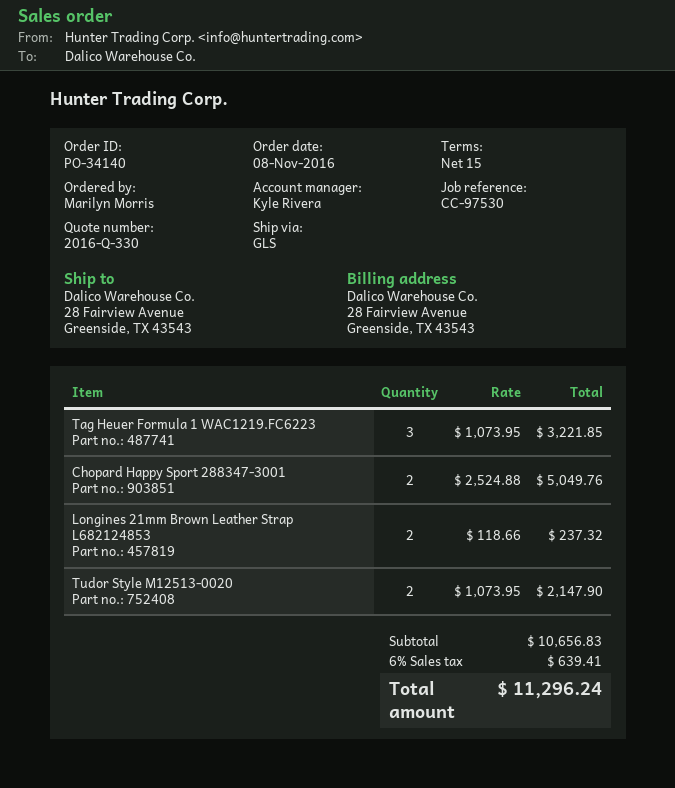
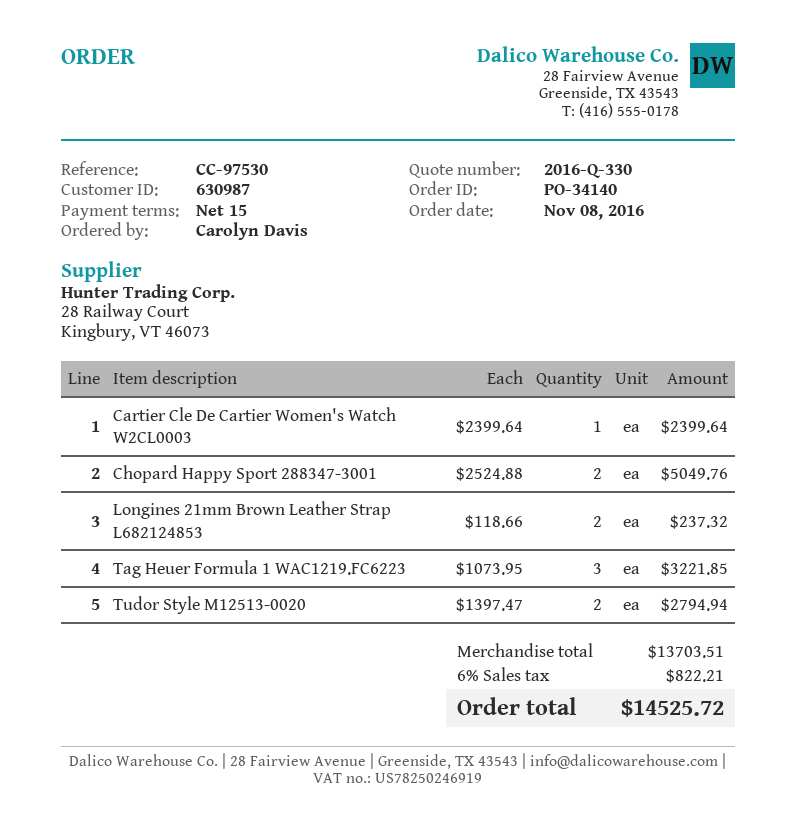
ordered by: Marilyn Morris -> Carolyn Davis
Tudor Style M12513-0020: 2 x 1073.95 = 2147.90 -> 2 x 1397.47 = 2794.94
Cartier Cle De Cartier Women's Watch W2CL0003: none -> 1 x 2399.64 = 2399.64
subtotal: 10656.83 -> 13703.51
tax: 6% = 639.41 -> 6% = 822.21
total: 11296.24 -> 14525.72

